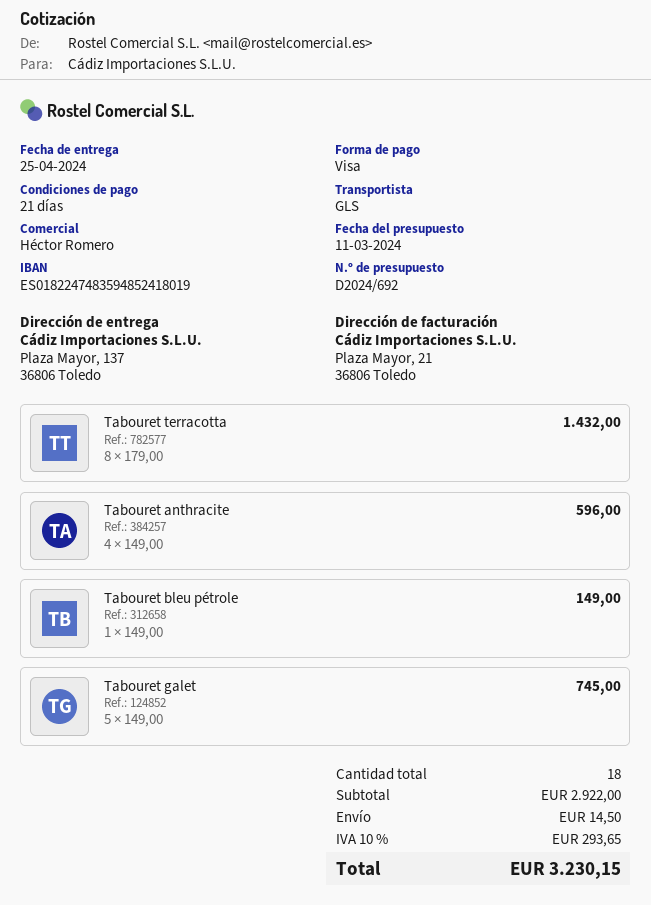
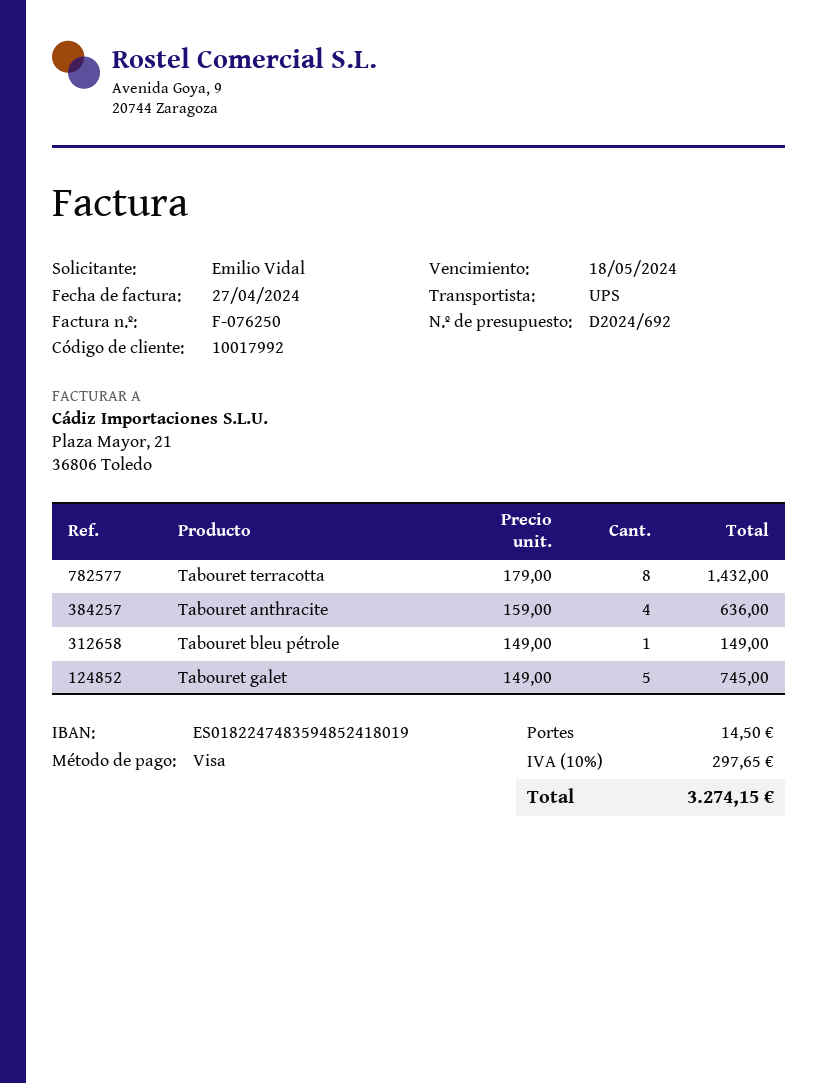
shipping method: GLS -> UPS
Tabouret anthracite: 4 x 149.00 = 596.00 -> 4 x 159.00 = 636.00
tax: 10% = 293.65 -> 10% = 297.65
total: 3230.15 -> 3274.15

